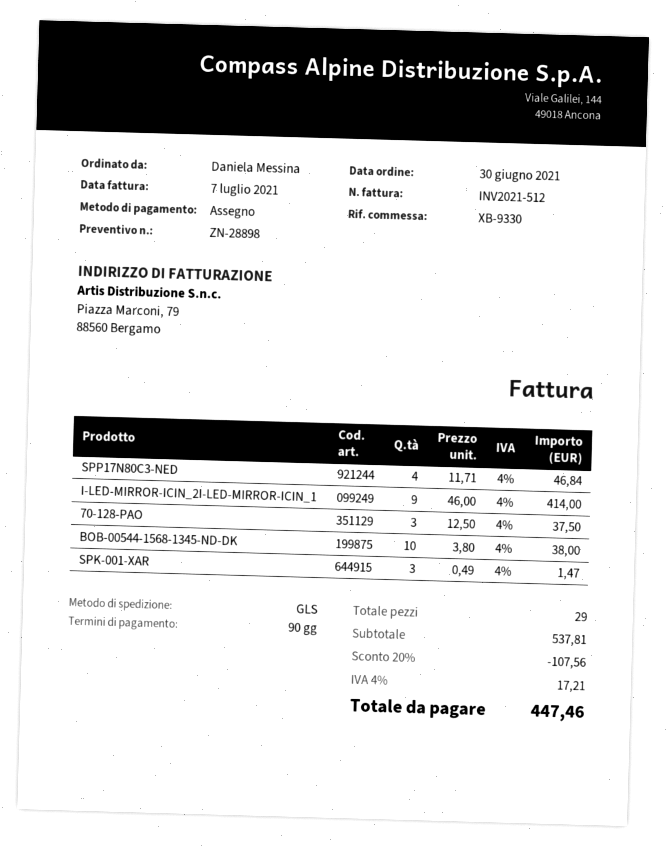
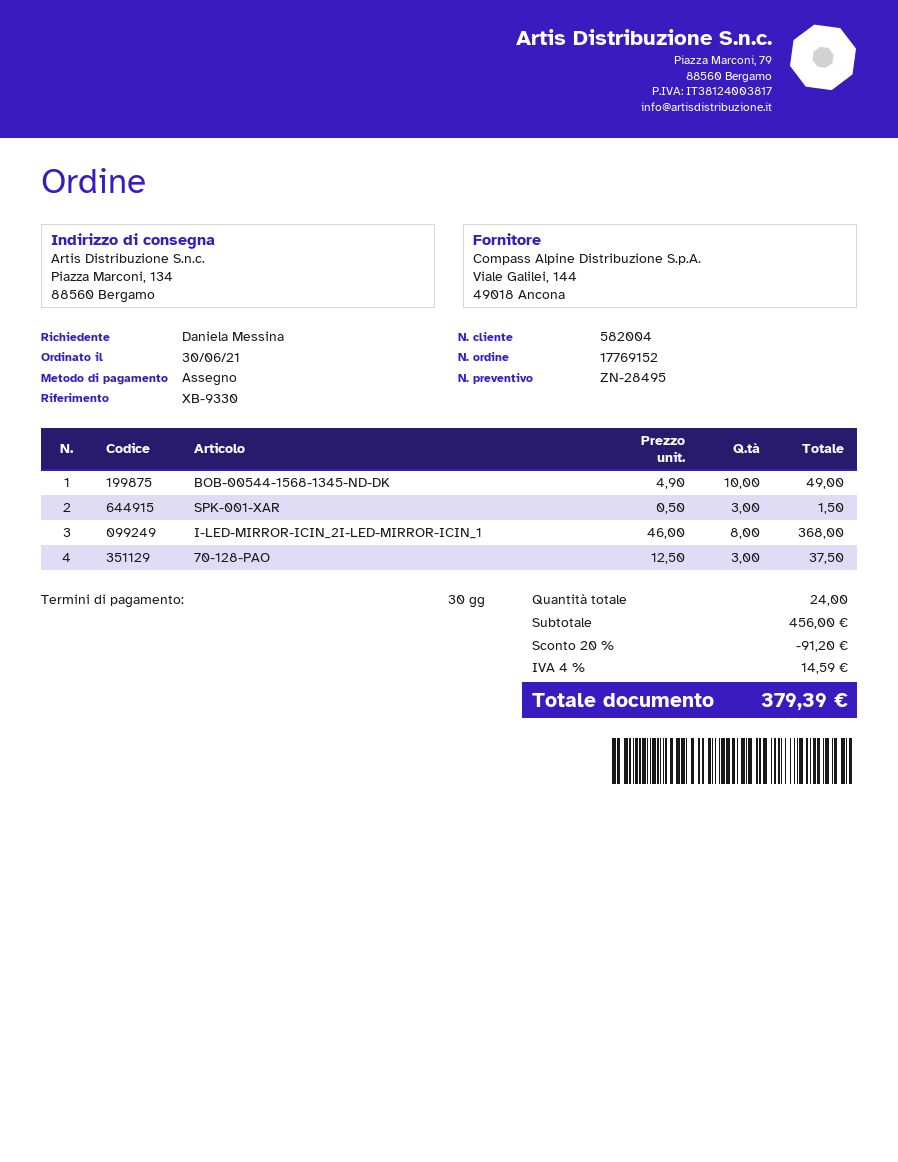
quote number: ZN-28898 -> ZN-28495
payment terms: 90 days -> 30 days
SPP17N80C3-NED: 4 x 11.71 = 46.84 -> none
I-LED-MIRROR-ICIN_2I-LED-MIRROR-ICIN_1: 9 x 46.00 = 414.00 -> 8 x 46.00 = 368.00
BOB-00544-1568-1345-ND-DK: 10 x 3.80 = 38.00 -> 10 x 4.90 = 49.00
SPK-001-XAR: 3 x 0.49 = 1.47 -> 3 x 0.50 = 1.50
total quantity: 29 -> 24
subtotal: 537.81 -> 456.00
discount: 20% = 107.56 -> 20% = 91.20
tax: 4% = 17.21 -> 4% = 14.59
total: 447.46 -> 379.39

